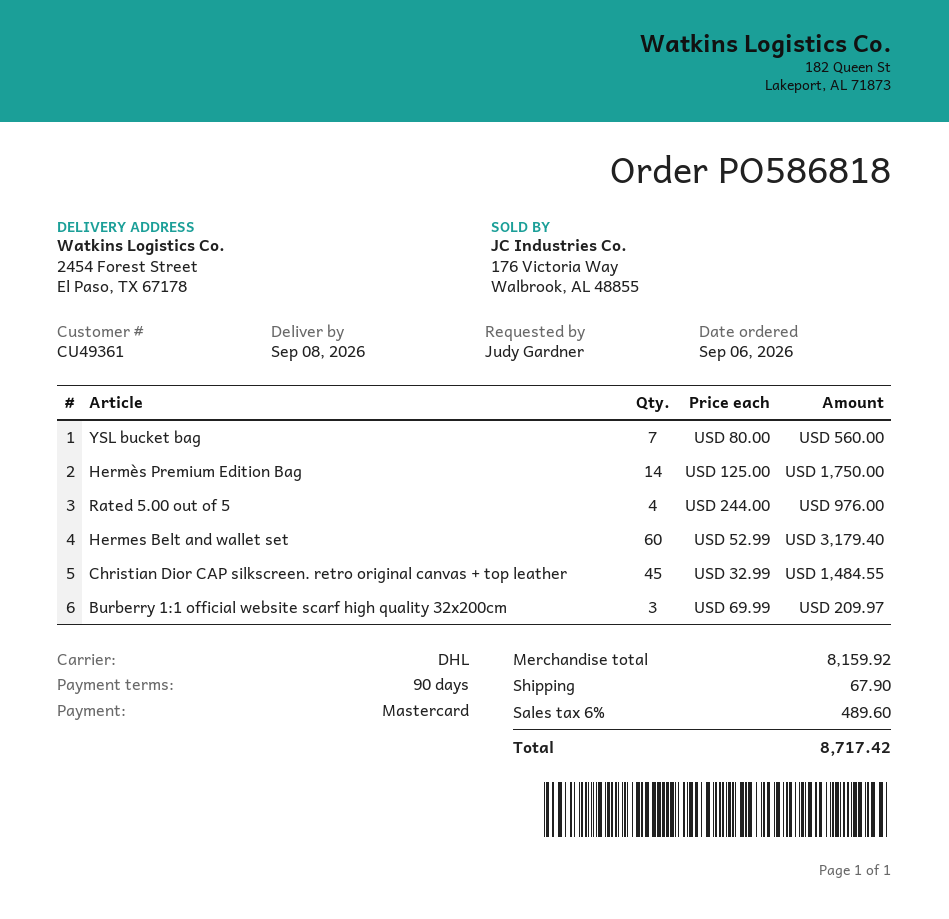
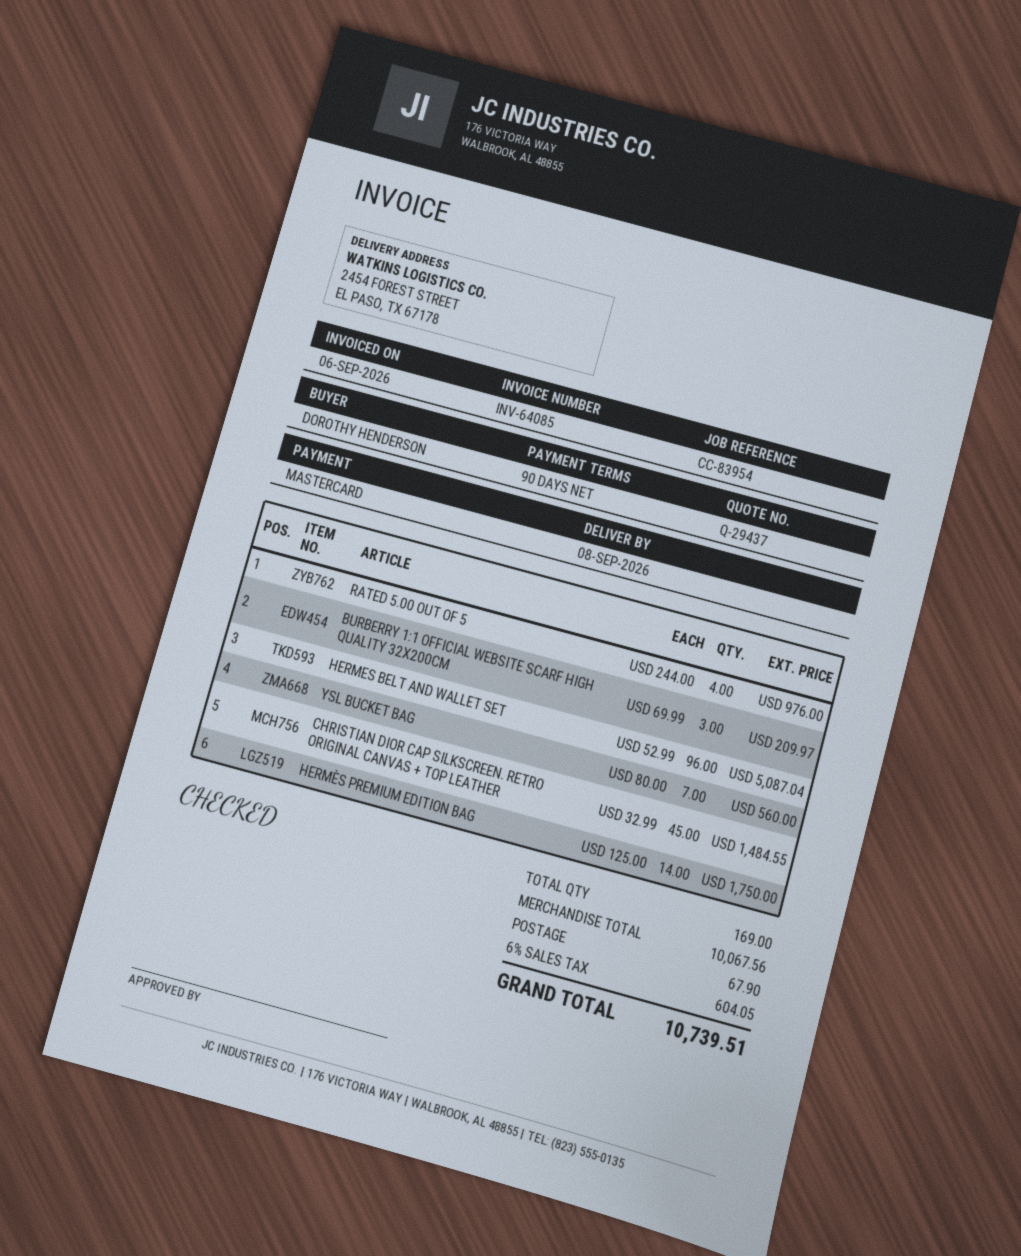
ordered by: Judy Gardner -> DOROTHY HENDERSON
Hermes Belt and wallet set: 60 x 52.99 = 3179.40 -> 96 x 52.99 = 5087.04
subtotal: 8159.92 -> 10067.56
tax: 6% = 489.60 -> 6% = 604.05
total: 8717.42 -> 10739.51

